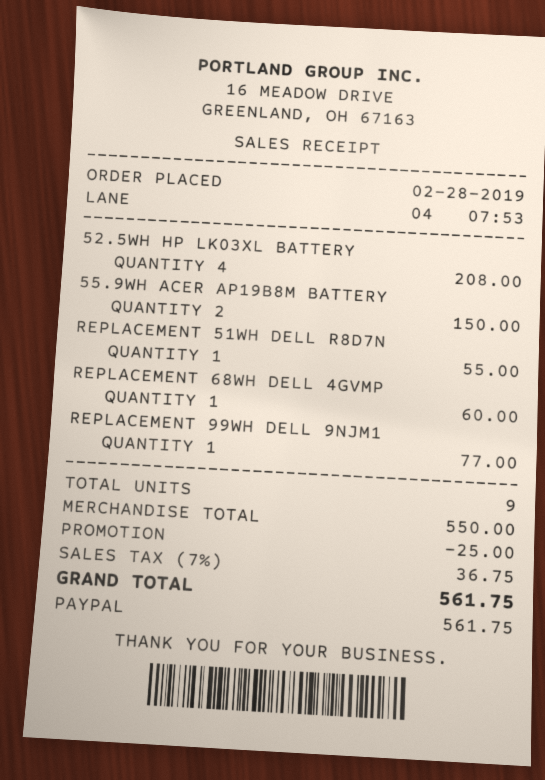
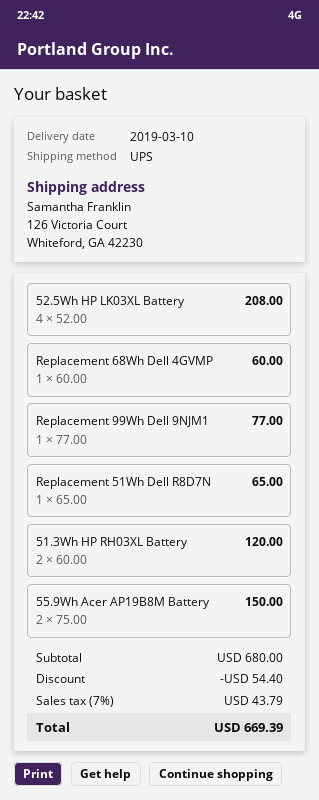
REPLACEMENT 51WH DELL R8D7N: 1 for 55.00 -> 1 for 65.00
51.3Wh HP RH03XL Battery: none -> 2 for 120.00
subtotal: 550.00 -> 680.00
discount: 25.00 -> 54.40
tax: 7% = 36.75 -> 7% = 43.79
total: 561.75 -> 669.39

